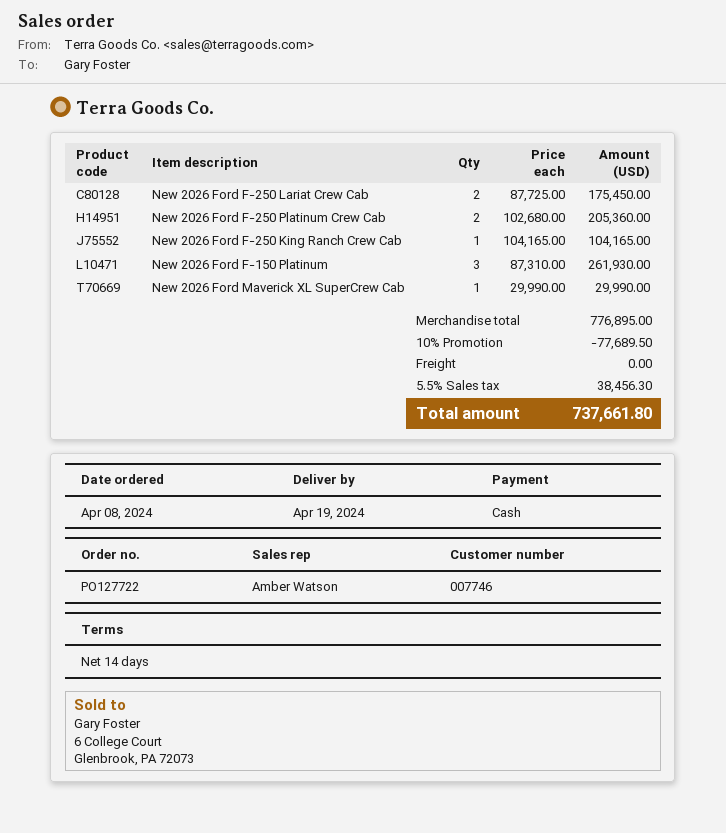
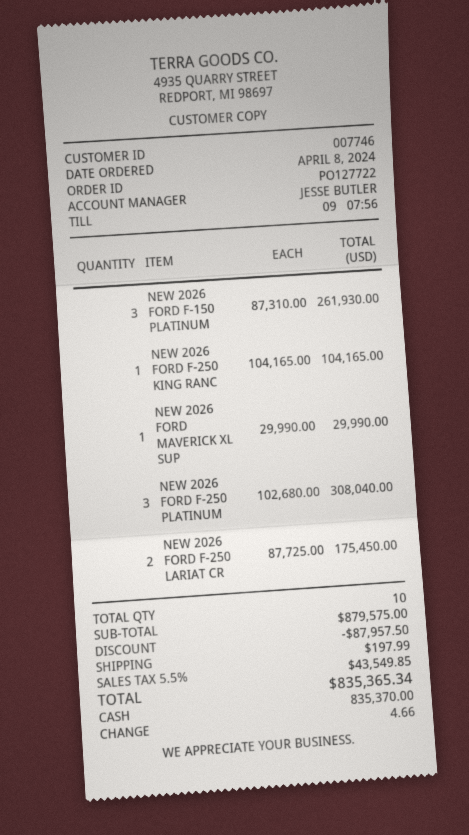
sales rep: Amber Watson -> JESSE BUTLER
New 2026 Ford F-250 Platinum Crew Cab: 2 x 102680.00 = 205360.00 -> 3 x 102680.00 = 308040.00
subtotal: 776895.00 -> 879575.00
discount: 77689.50 -> 87957.50
shipping: 0.00 -> 197.99
tax: 5.5% = 38456.30 -> 5.5% = 43549.85
total: 737661.80 -> 835365.34

